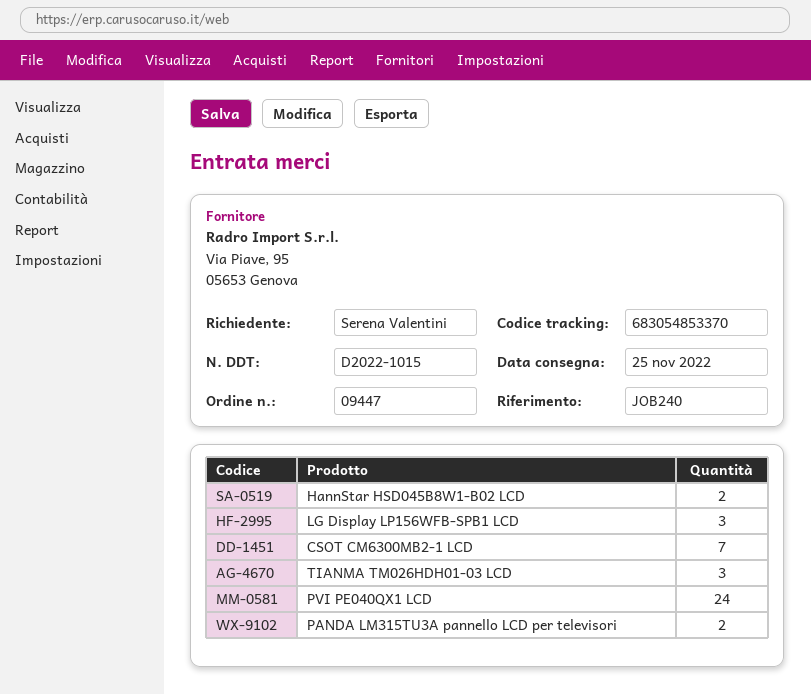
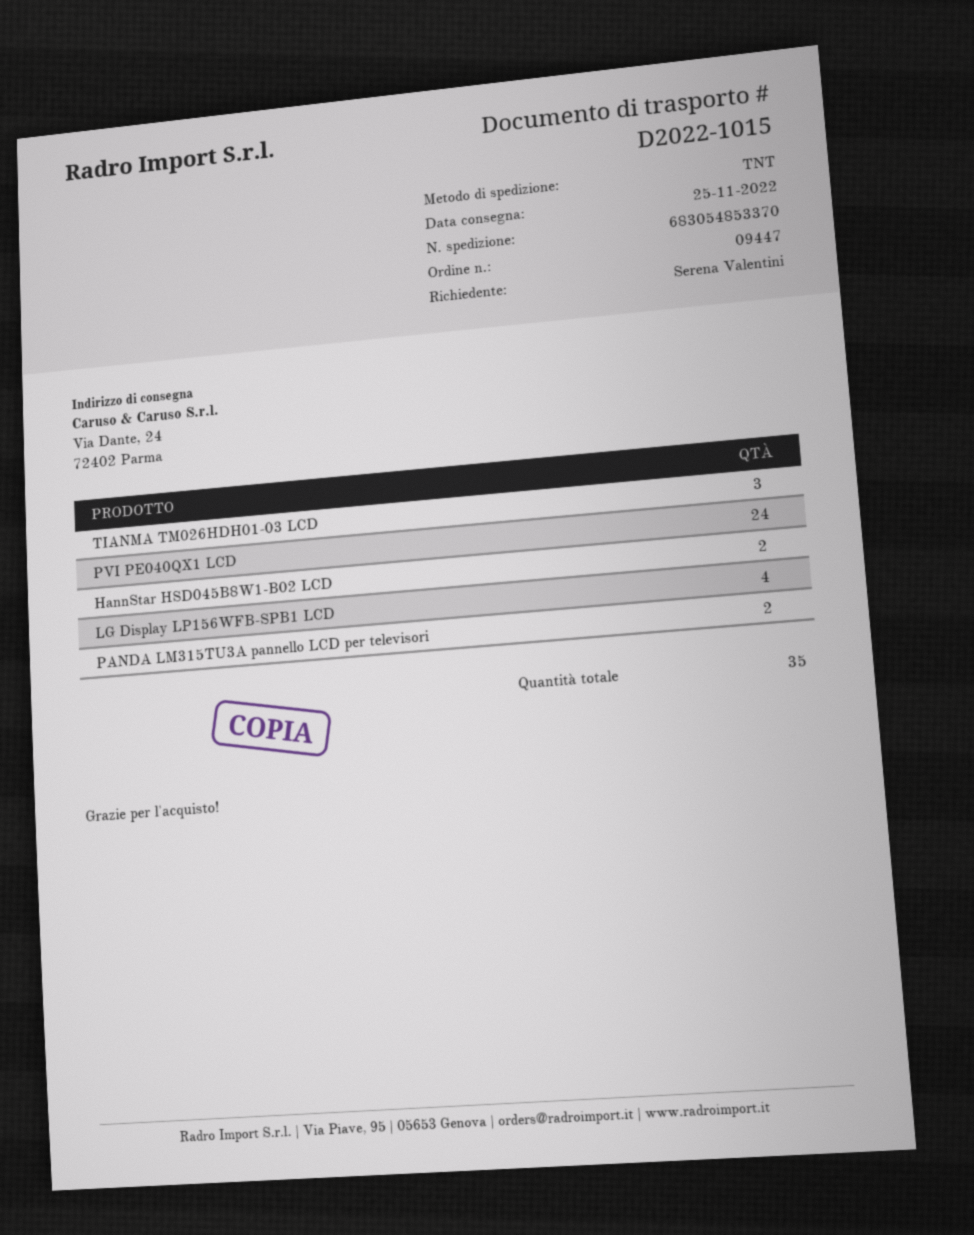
LG Display LP156WFB-SPB1 LCD: 3 -> 4
CSOT CM6300MB2-1 LCD: 7 -> none

